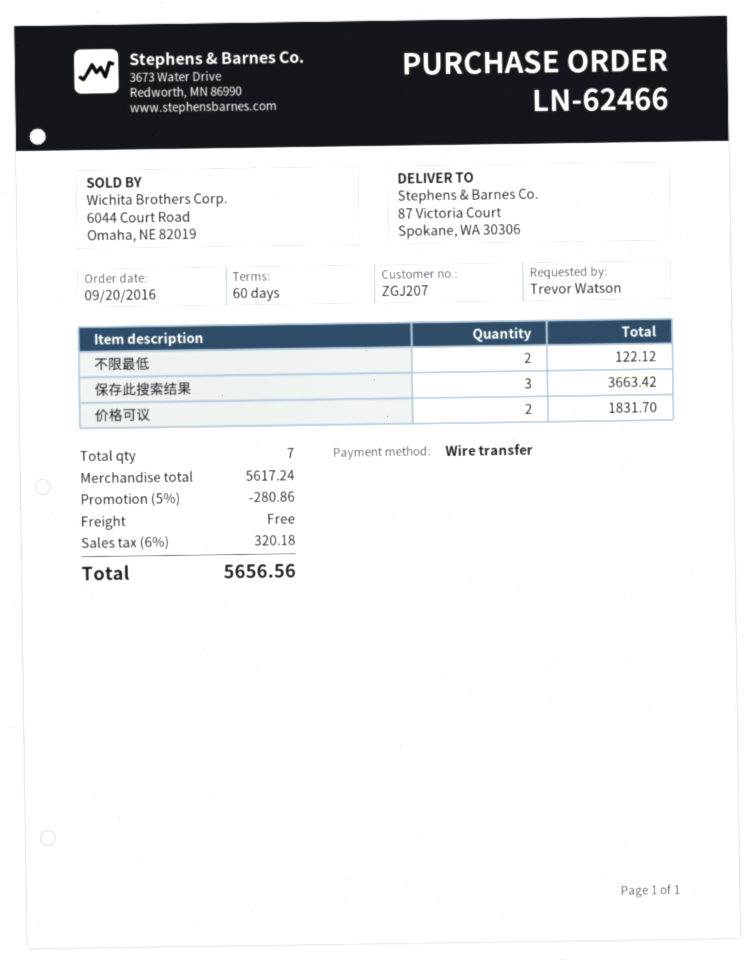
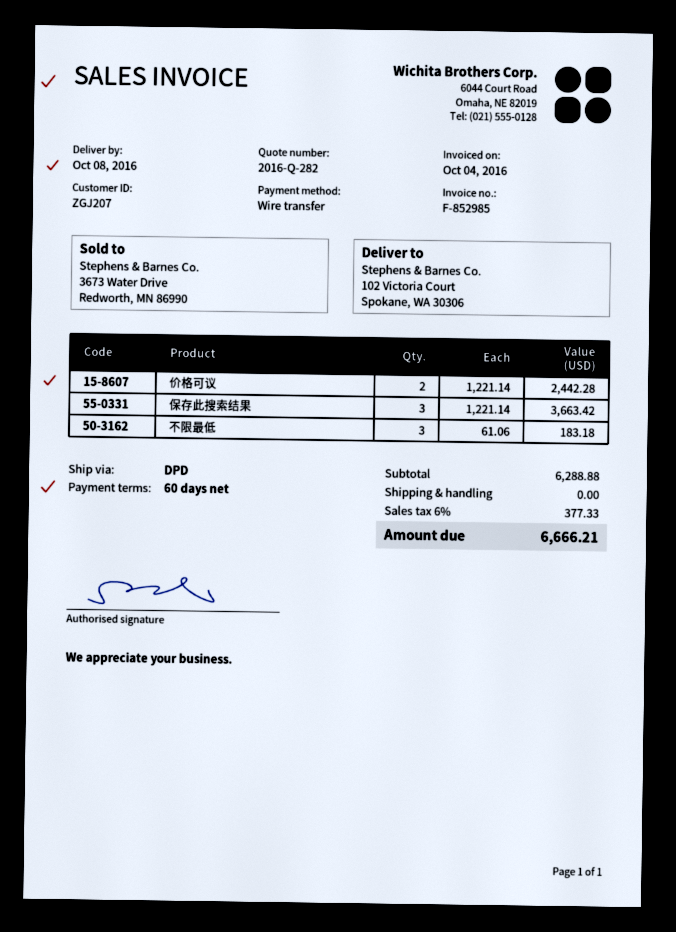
ship to: 87 Victoria Court, Spokane, WA 30306 -> 102 Victoria Court, Spokane, WA 30306
不限最低: 2 for 122.12 -> 3 for 183.18
价格可议: 2 for 1831.70 -> 2 for 2442.28
subtotal: 5617.24 -> 6288.88
discount: 5% = 280.86 -> none
tax: 6% = 320.18 -> 6% = 377.33
total: 5656.56 -> 6666.21

